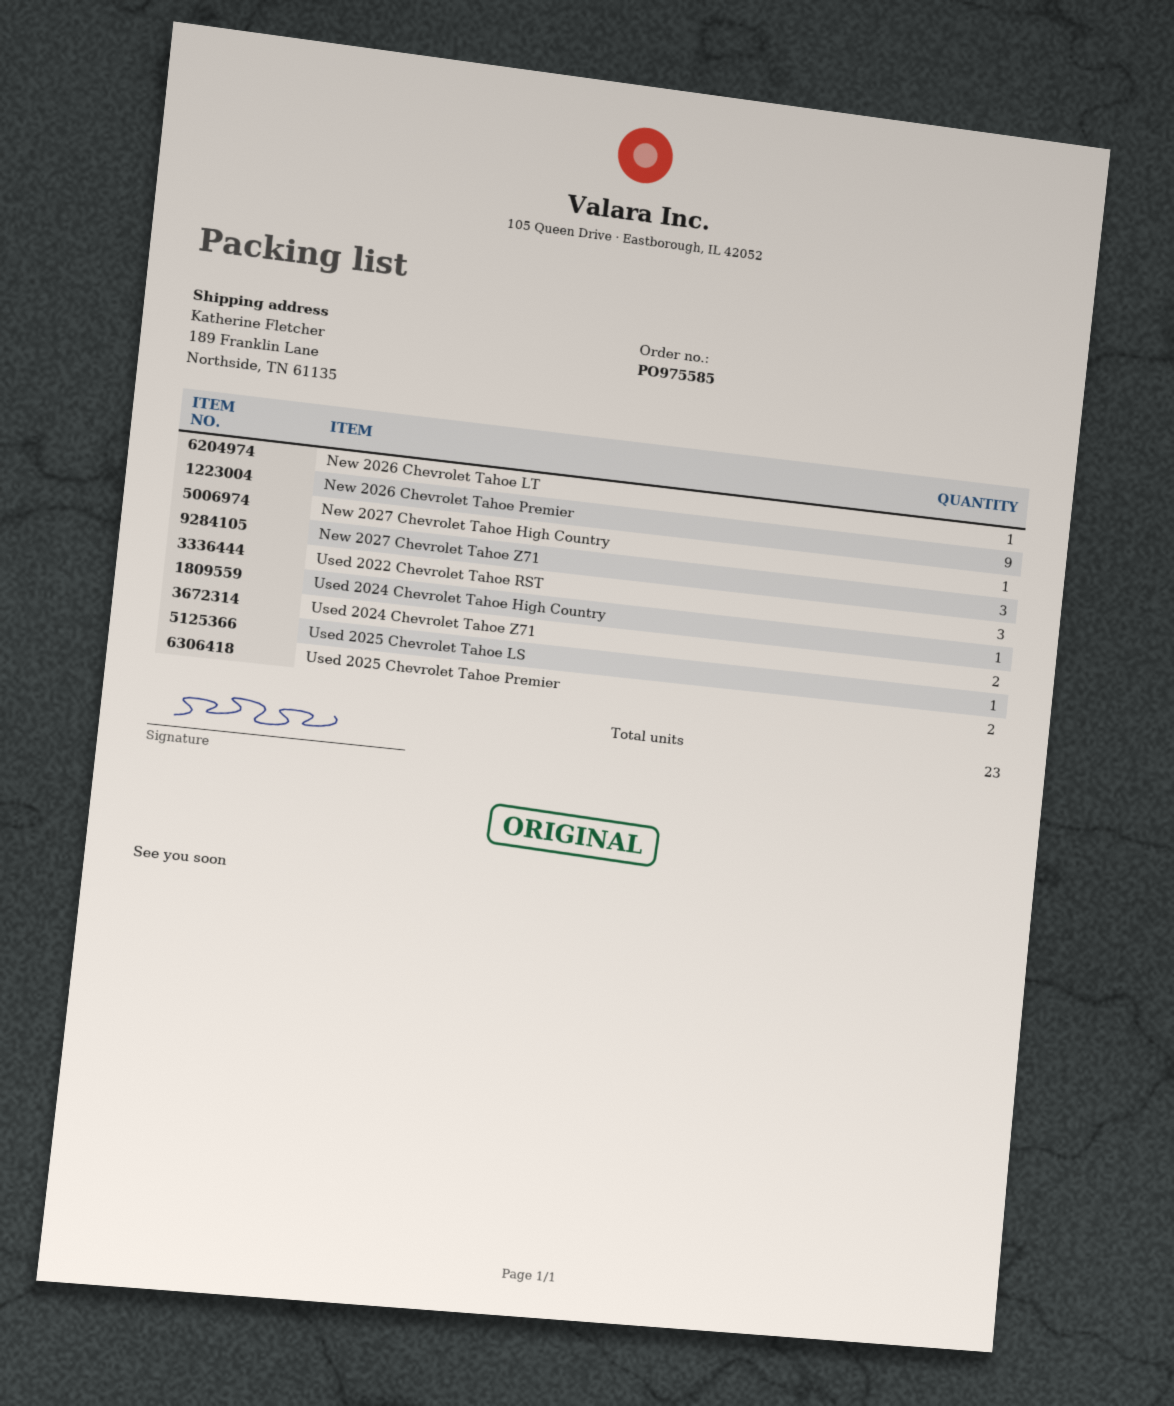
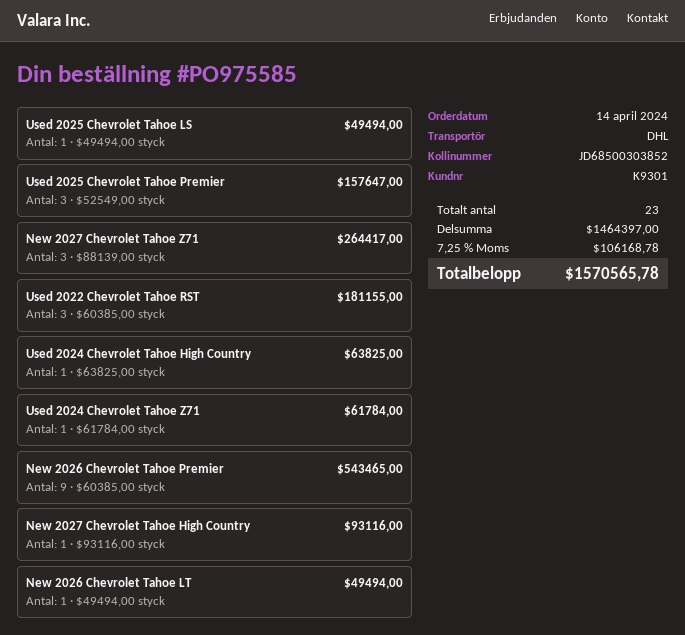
Used 2024 Chevrolet Tahoe Z71: 2 -> 1
Used 2025 Chevrolet Tahoe Premier: 2 -> 3

